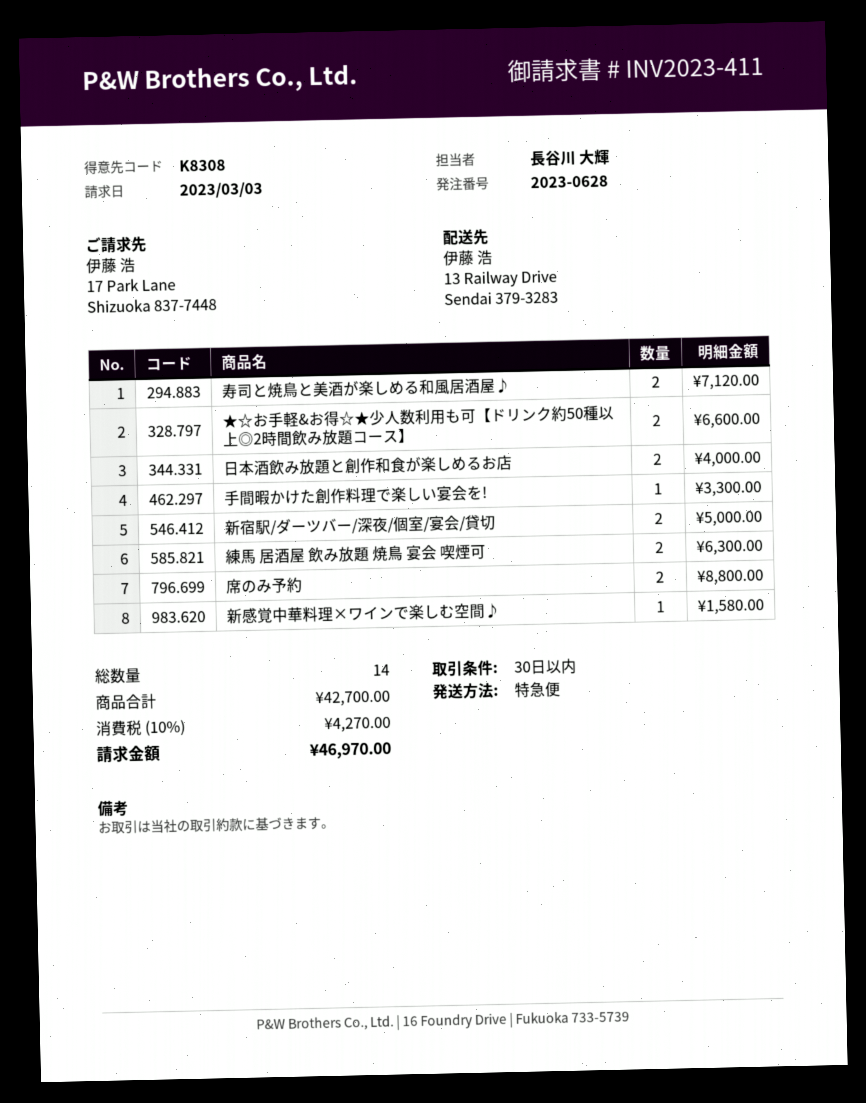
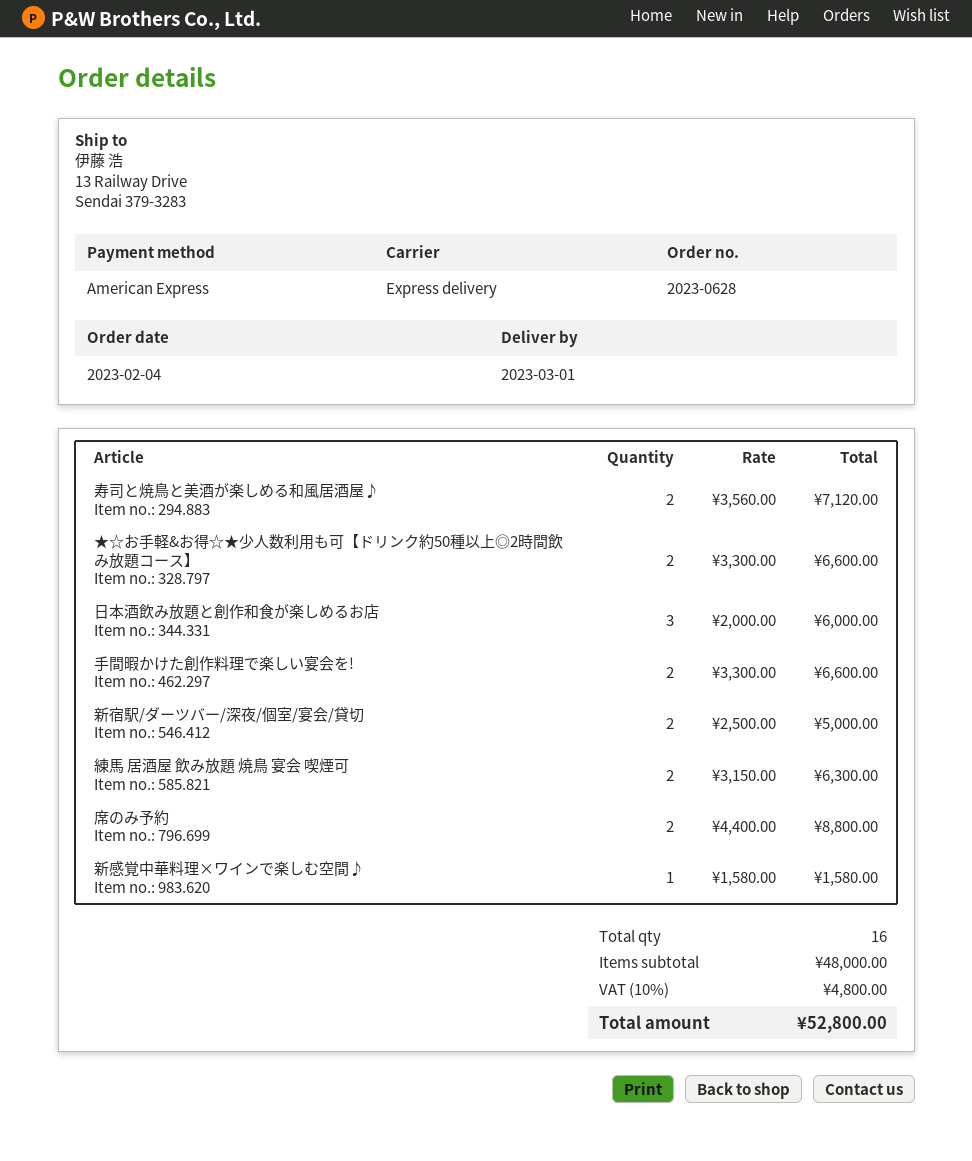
日本酒飲み放題と創作和食が楽しめるお店: 2 for 4000.00 -> 3 for 6000.00
手間暇かけた創作料理で楽しい宴会を!: 1 for 3300.00 -> 2 for 6600.00
total quantity: 14 -> 16
subtotal: 42700.00 -> 48000.00
tax: 10% = 4270.00 -> 10% = 4800.00
total: 46970.00 -> 52800.00

